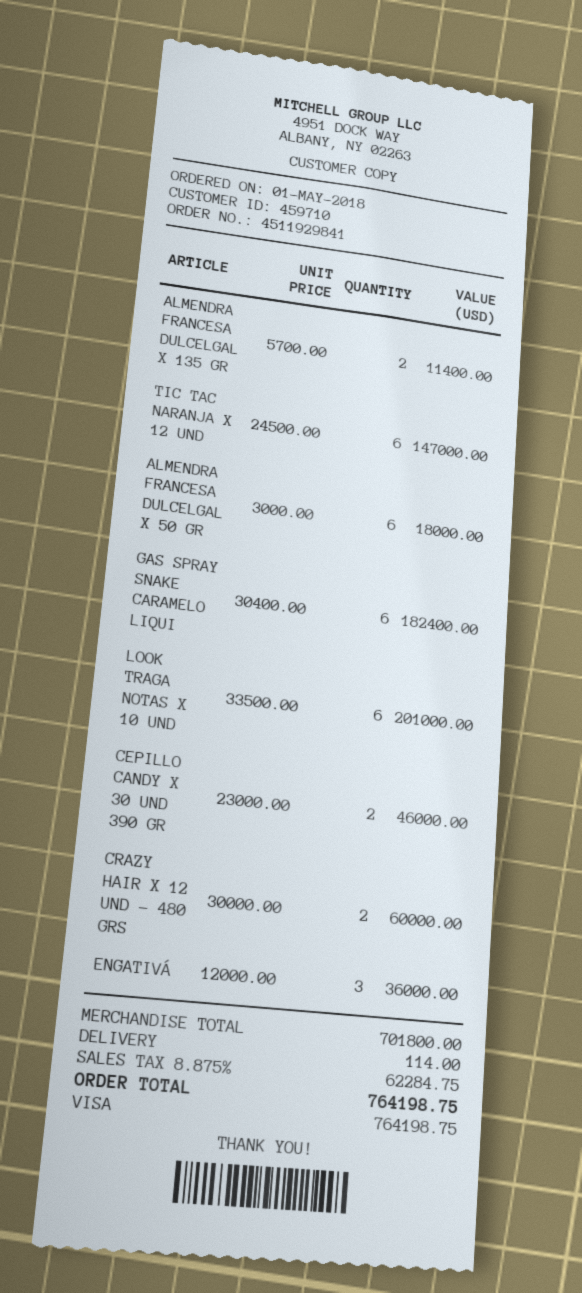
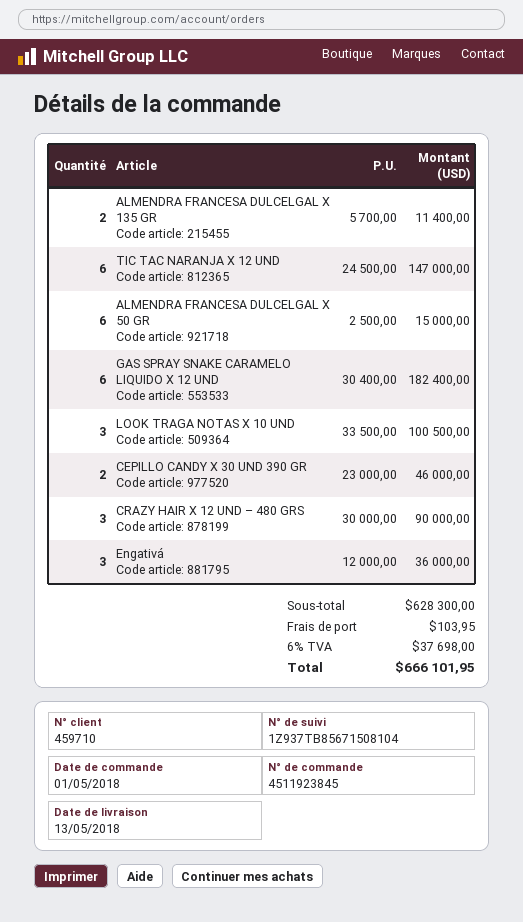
order number: 4511929841 -> 4511923845
ALMENDRA FRANCESA DULCELGAL X 50 GR: 6 x 3000.00 = 18000.00 -> 6 x 2500.00 = 15000.00
LOOK TRAGA NOTAS X 10 UND: 6 x 33500.00 = 201000.00 -> 3 x 33500.00 = 100500.00
CRAZY HAIR X 12 UND – 480 GRS: 2 x 30000.00 = 60000.00 -> 3 x 30000.00 = 90000.00
subtotal: 701800.00 -> 628300.00
shipping: 114.00 -> 103.95
tax: 8.875% = 62284.75 -> 6% = 37698.00
total: 764198.75 -> 666101.95

